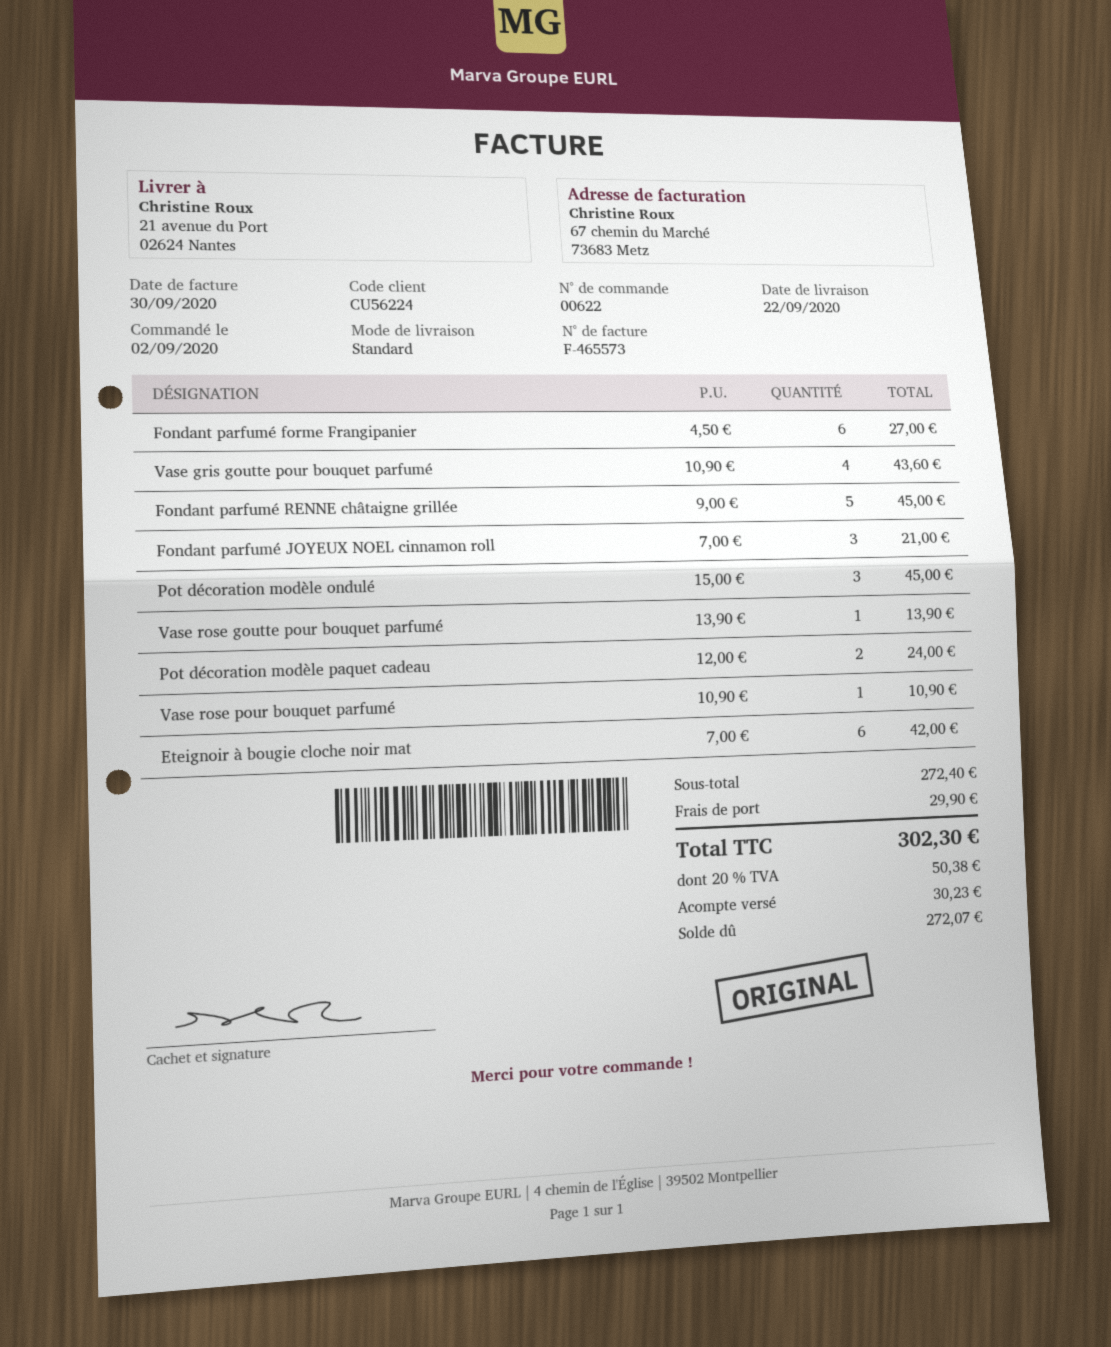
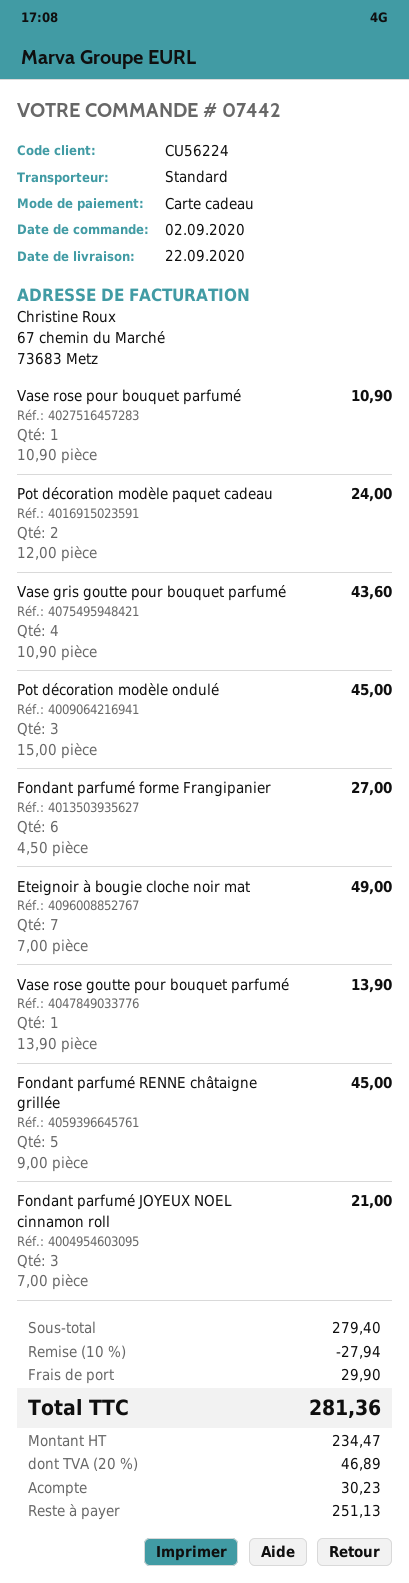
order number: 00622 -> 07442
Eteignoir à bougie cloche noir mat: 6 x 7.00 = 42.00 -> 7 x 7.00 = 49.00
subtotal: 272.40 -> 279.40
discount: none -> 10% = 27.94
tax: 20% = 50.38 -> 20% = 46.89
total: 302.30 -> 281.36
balance: 272.07 -> 251.13

